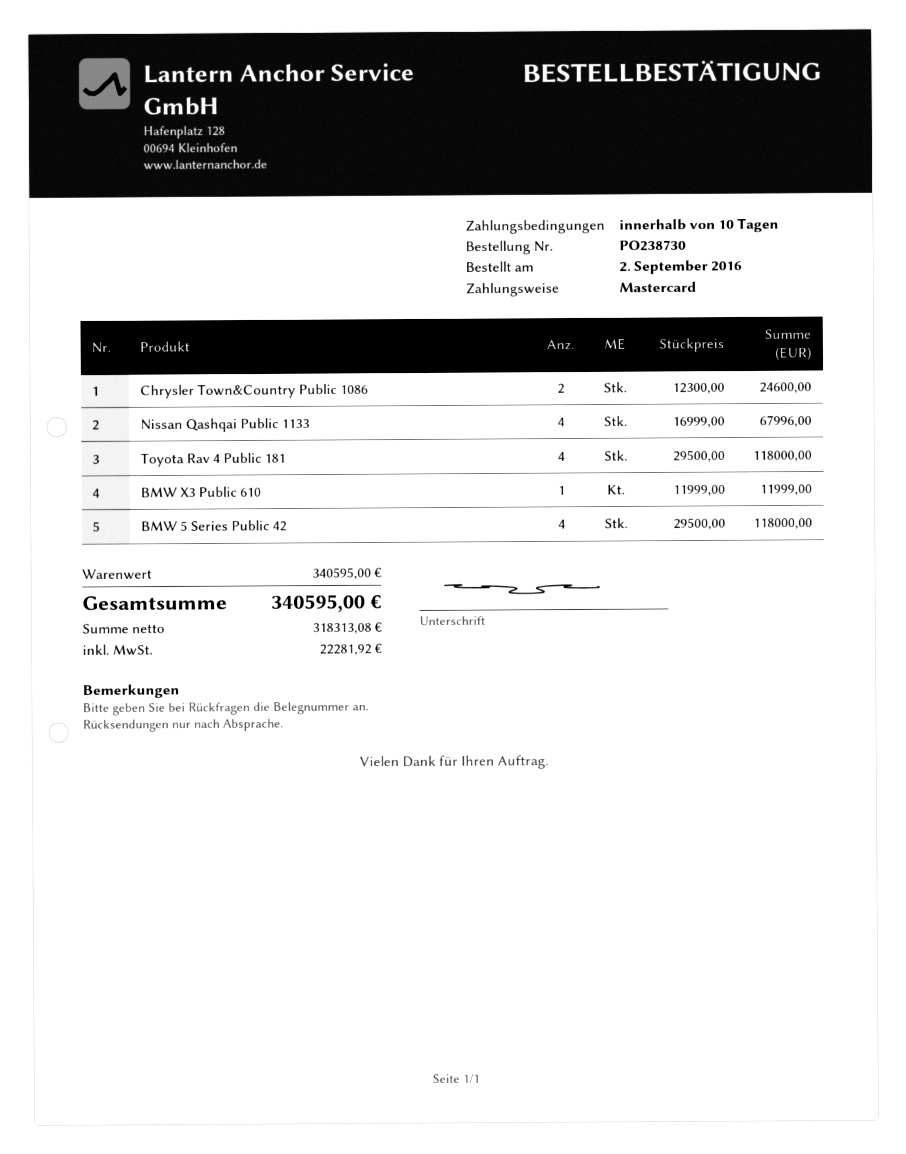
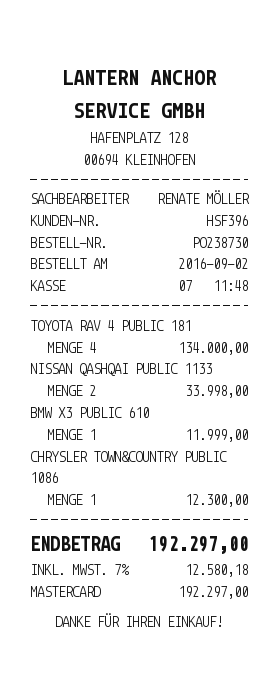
Chrysler Town&Country Public 1086: 2 for 24600.00 -> 1 for 12300.00
Nissan Qashqai Public 1133: 4 for 67996.00 -> 2 for 33998.00
Toyota Rav 4 Public 181: 4 for 118000.00 -> 4 for 134000.00
BMW 5 Series Public 42: 4 for 118000.00 -> none
tax: 22281.92 -> 12580.18
total: 340595.00 -> 192297.00

